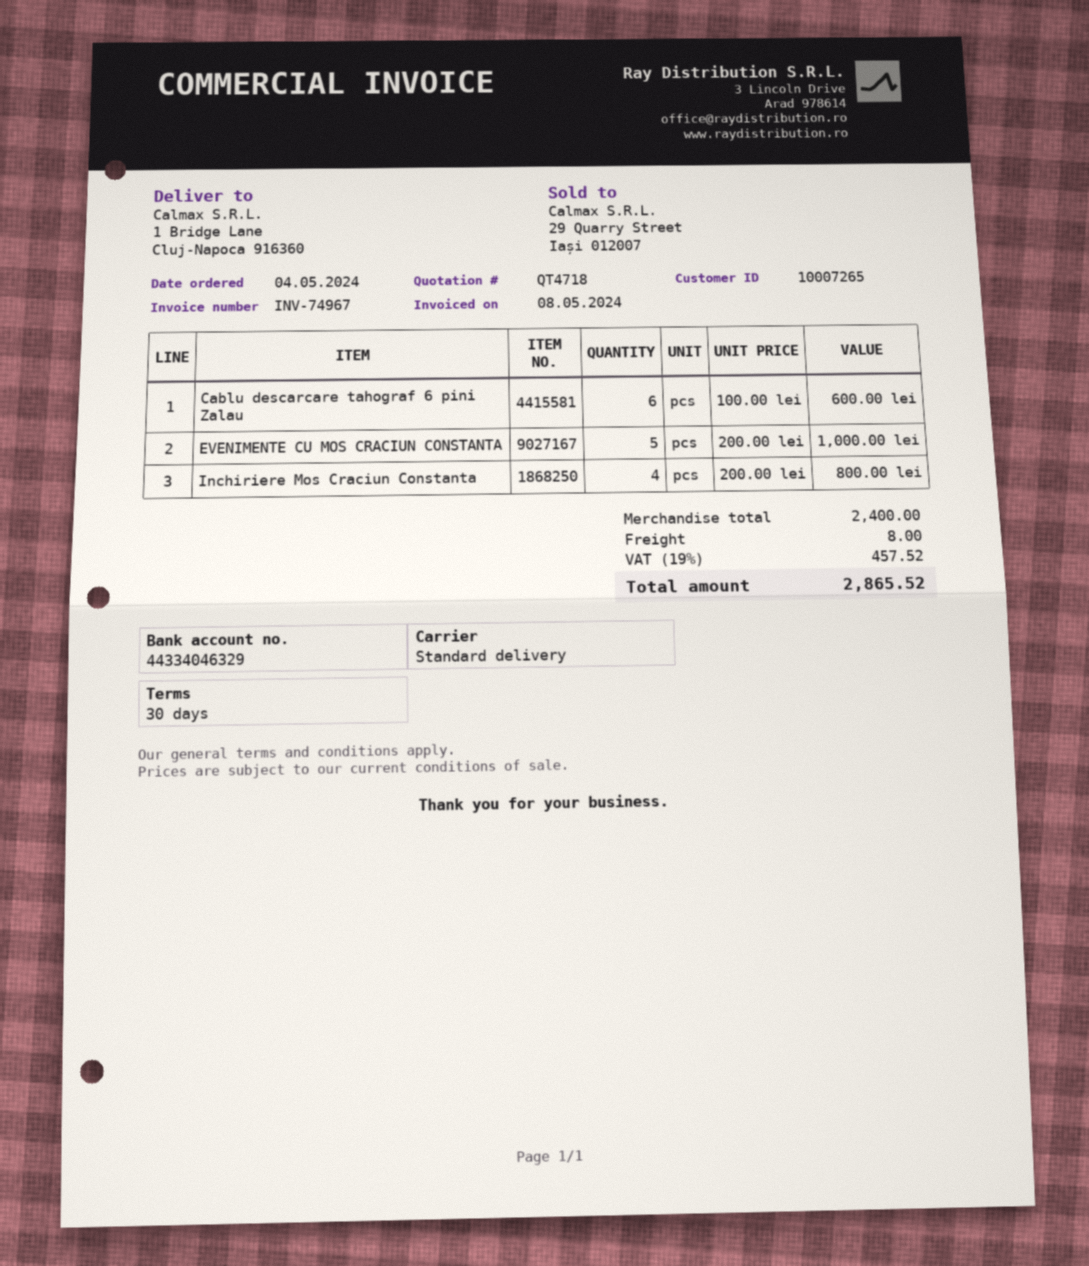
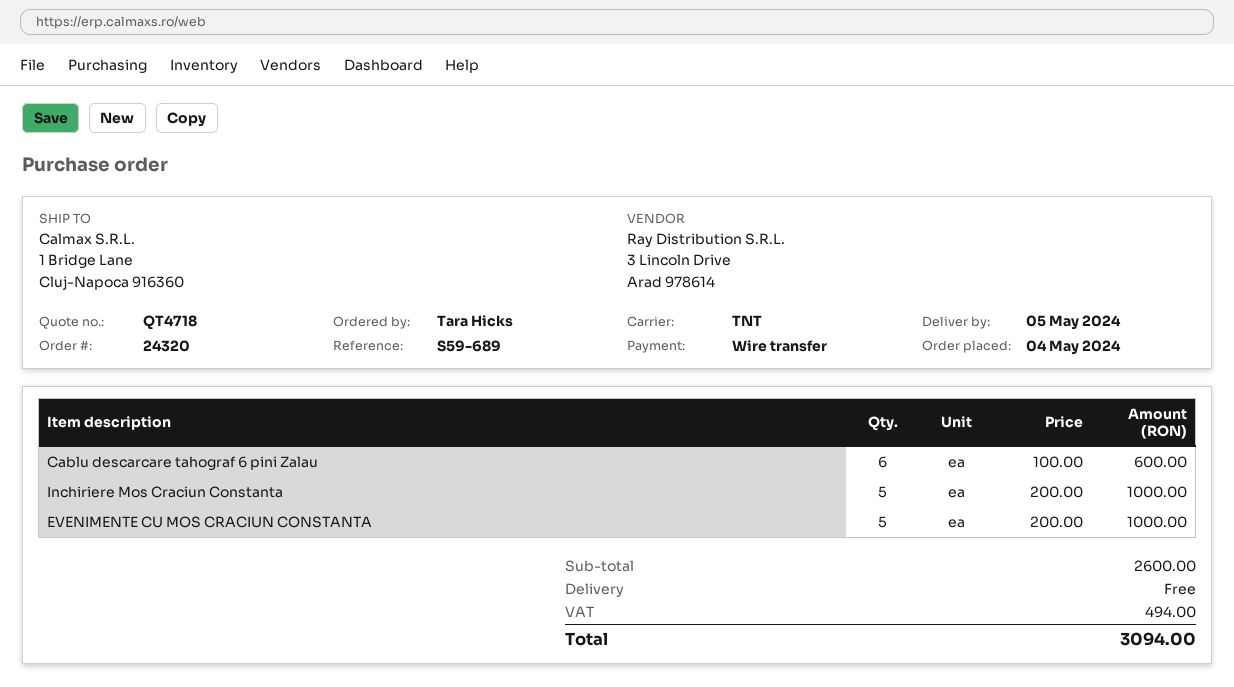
shipping method: standard -> TNT
Inchiriere Mos Craciun Constanta: 4 x 200.00 = 800.00 -> 5 x 200.00 = 1000.00
subtotal: 2400.00 -> 2600.00
shipping: 8.00 -> 0.00
tax: 457.52 -> 494.00
total: 2865.52 -> 3094.00

